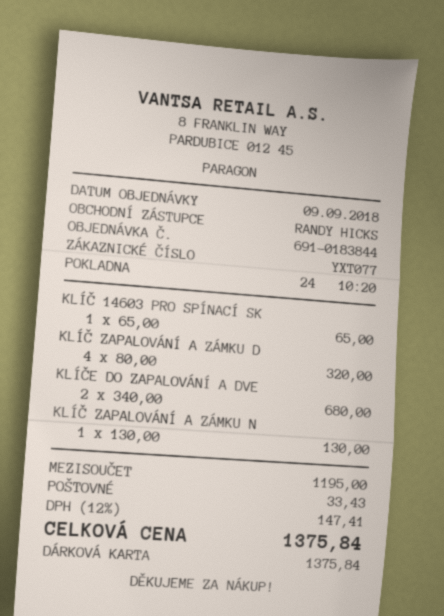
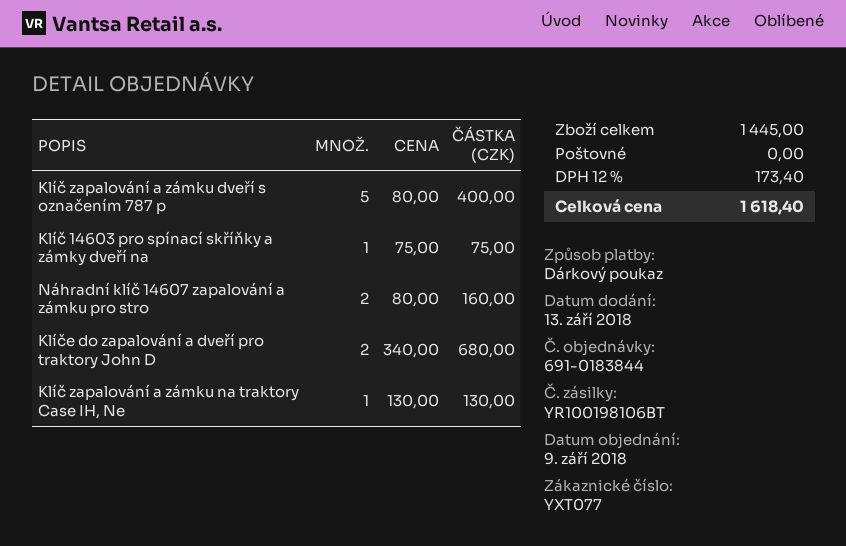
KLÍČ 14603 PRO SPÍNACÍ SK: 1 x 65.00 = 65.00 -> 1 x 75.00 = 75.00
KLÍČ ZAPALOVÁNÍ A ZÁMKU D: 4 x 80.00 = 320.00 -> 5 x 80.00 = 400.00
Náhradní klíč 14607 zapalování a zámku pro stro: none -> 2 x 80.00 = 160.00
subtotal: 1195.00 -> 1445.00
shipping: 33.43 -> 0.00
tax: 12% = 147.41 -> 12% = 173.40
total: 1375.84 -> 1618.40

